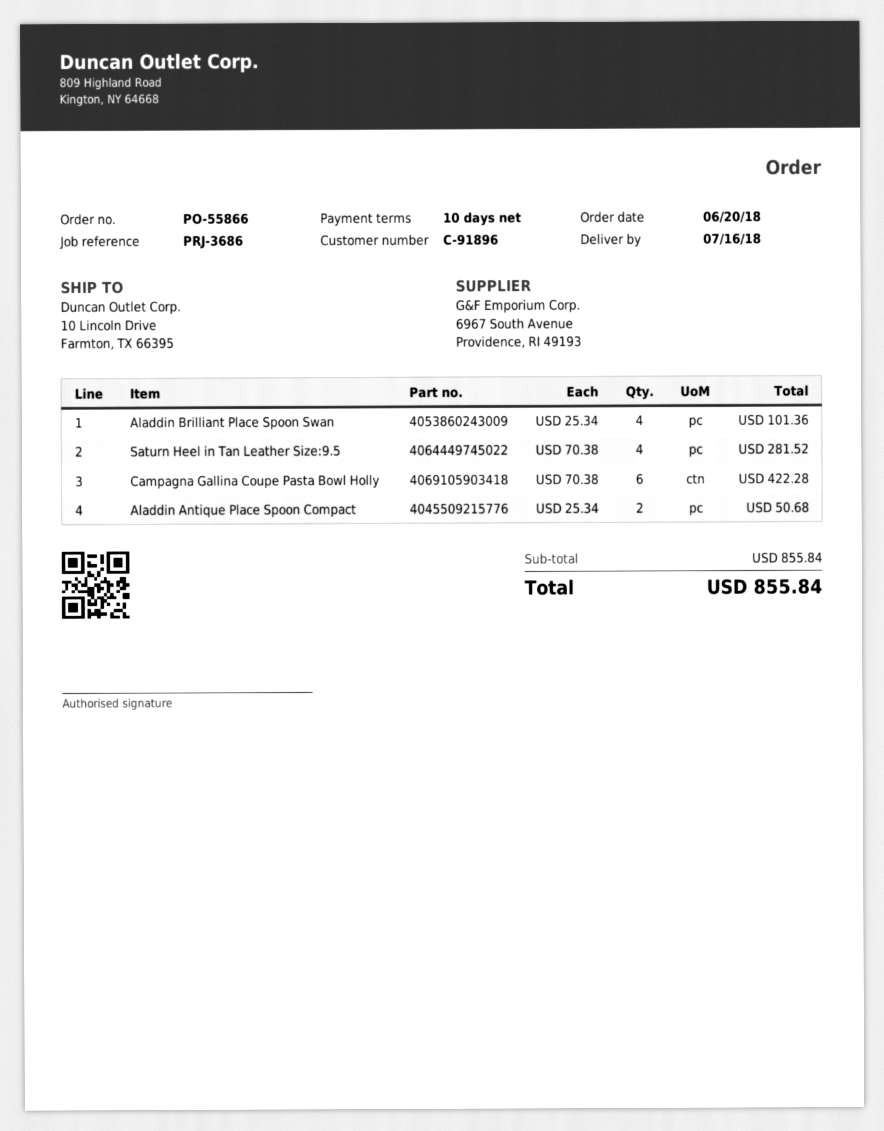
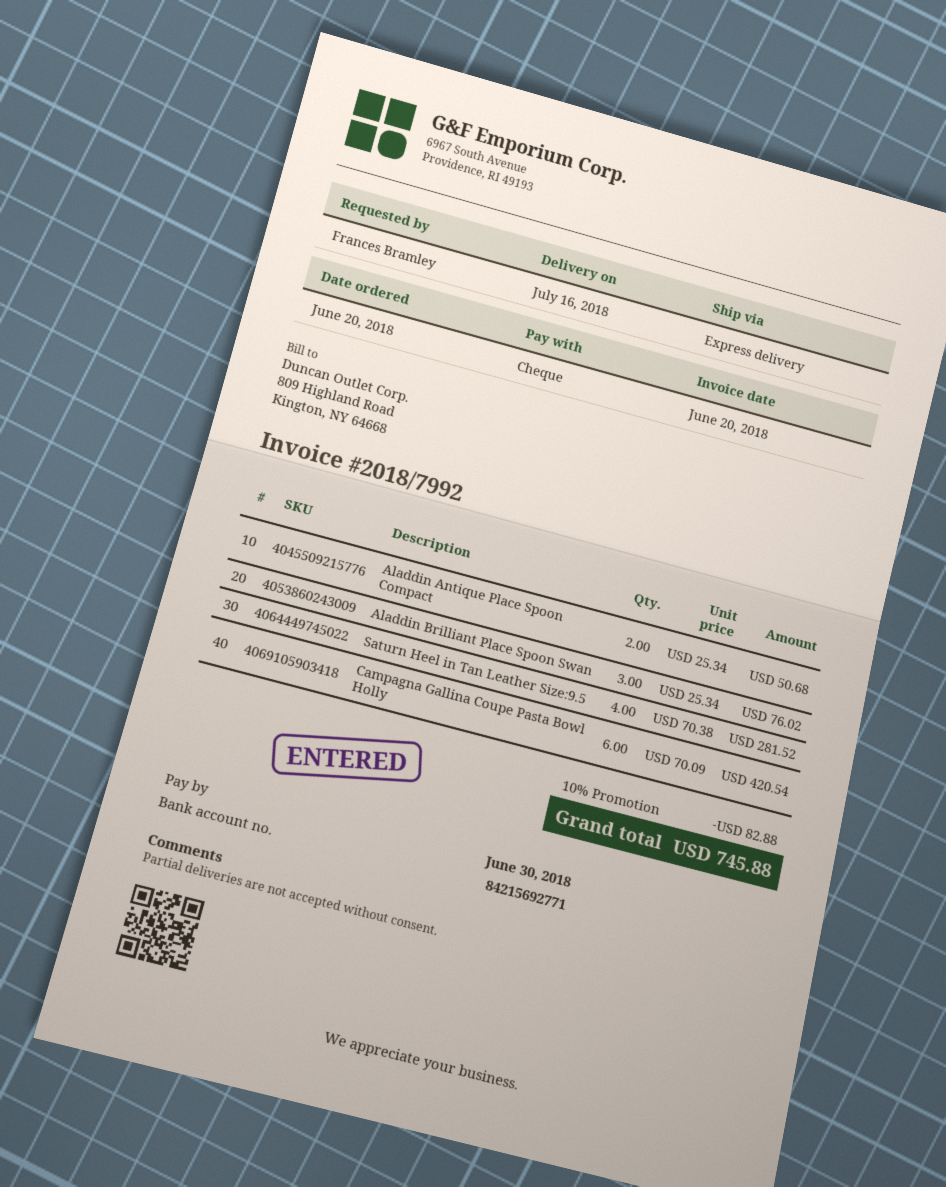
Aladdin Brilliant Place Spoon Swan: 4 x 25.34 = 101.36 -> 3 x 25.34 = 76.02
Campagna Gallina Coupe Pasta Bowl Holly: 6 x 70.38 = 422.28 -> 6 x 70.09 = 420.54
discount: none -> 10% = 82.88
total: 855.84 -> 745.88

